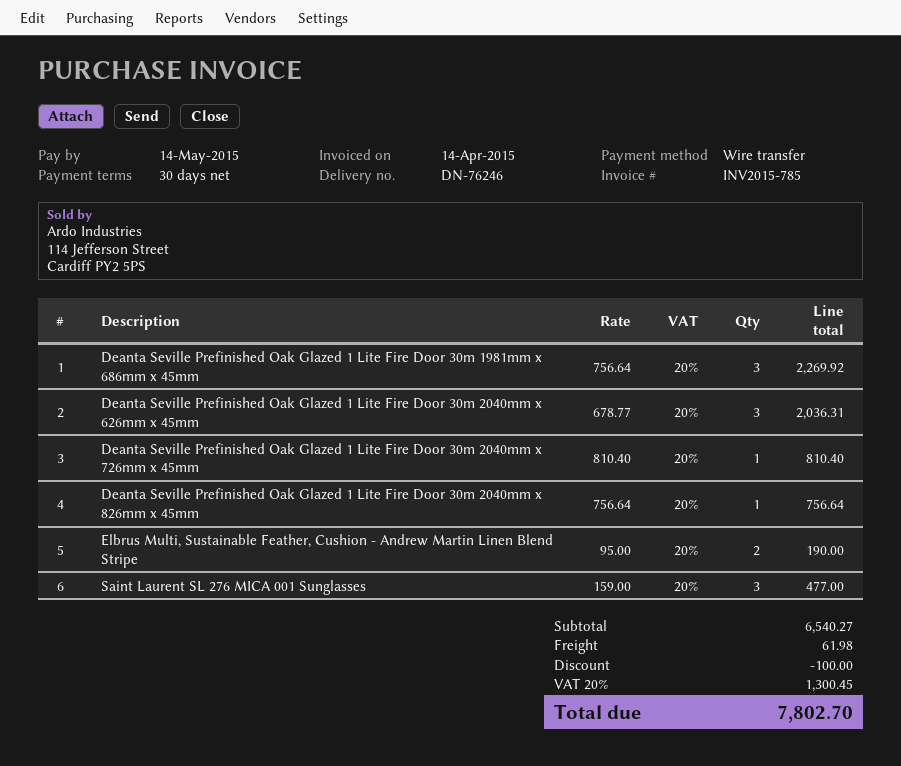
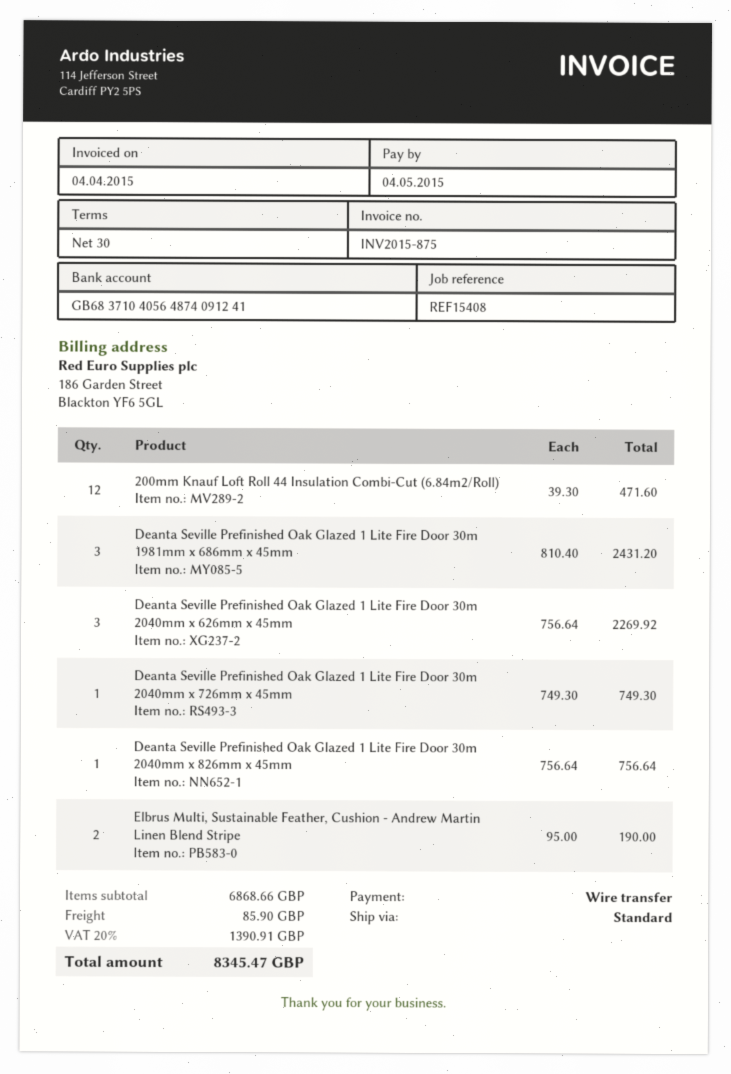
invoice number: INV2015-785 -> INV2015-875
invoice date: 2015-04-14 -> 2015-04-04
due date: 2015-05-14 -> 2015-05-04
Deanta Seville Prefinished Oak Glazed 1 Lite Fire Door 30m 1981mm x 686mm x 45mm: 3 x 756.64 = 2269.92 -> 3 x 810.40 = 2431.20
Deanta Seville Prefinished Oak Glazed 1 Lite Fire Door 30m 2040mm x 626mm x 45mm: 3 x 678.77 = 2036.31 -> 3 x 756.64 = 2269.92
Deanta Seville Prefinished Oak Glazed 1 Lite Fire Door 30m 2040mm x 726mm x 45mm: 1 x 810.40 = 810.40 -> 1 x 749.30 = 749.30
Saint Laurent SL 276 MICA 001 Sunglasses: 3 x 159.00 = 477.00 -> none
200mm Knauf Loft Roll 44 Insulation Combi-Cut (6.84m2/Roll): none -> 12 x 39.30 = 471.60
subtotal: 6540.27 -> 6868.66
discount: 100.00 -> none
shipping: 61.98 -> 85.90
tax: 20% = 1300.45 -> 20% = 1390.91
total: 7802.70 -> 8345.47

